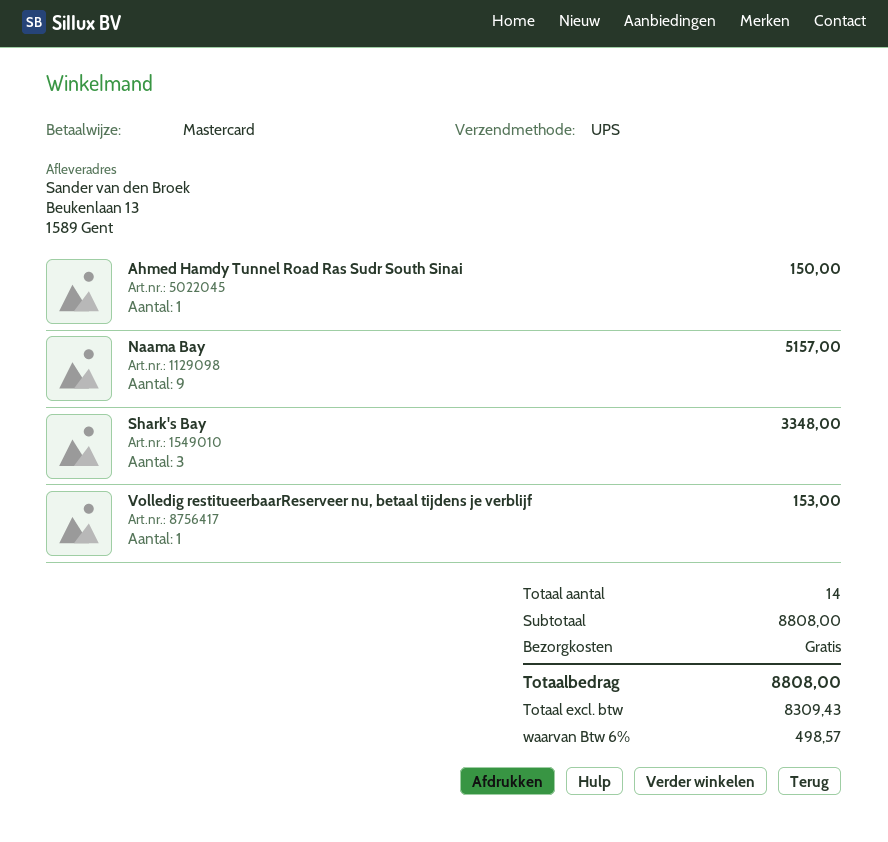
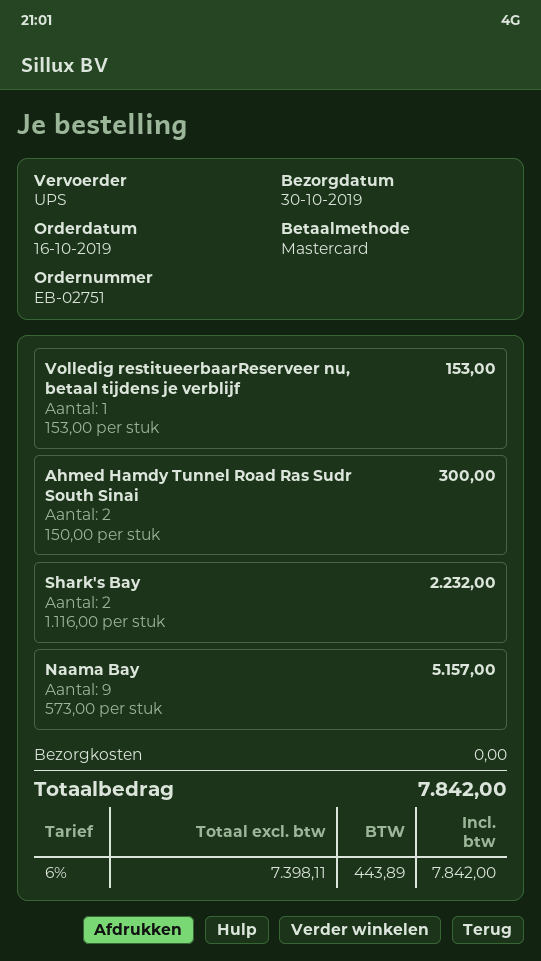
Ahmed Hamdy Tunnel Road Ras Sudr South Sinai: 1 for 150.00 -> 2 for 300.00
Shark's Bay: 3 for 3348.00 -> 2 for 2232.00
net: 8309.43 -> 7398.11
tax: 6% = 498.57 -> 6% = 443.89
total: 8808.00 -> 7842.00

